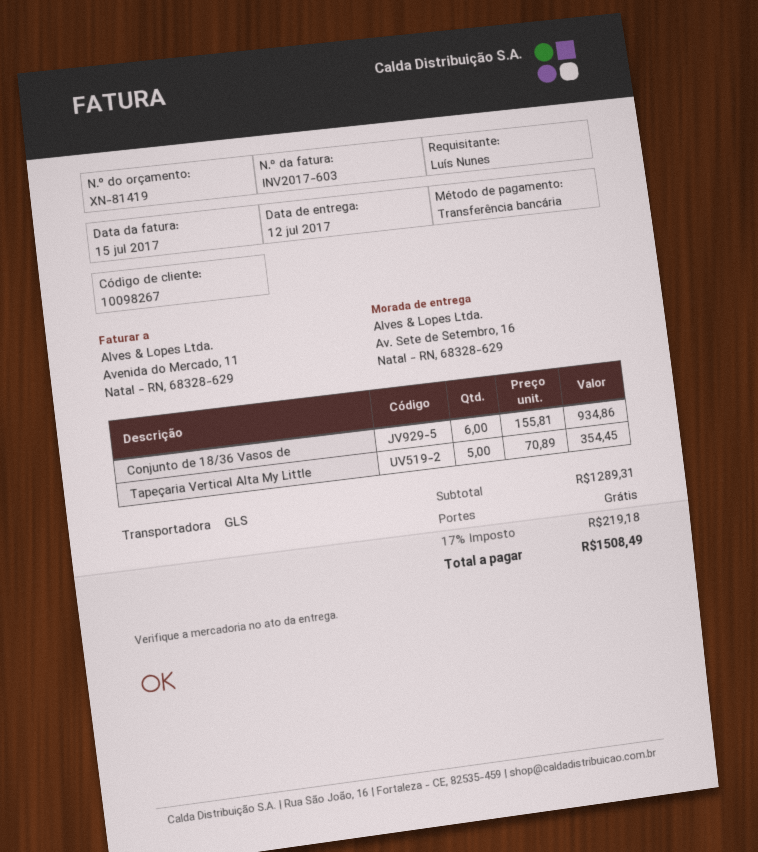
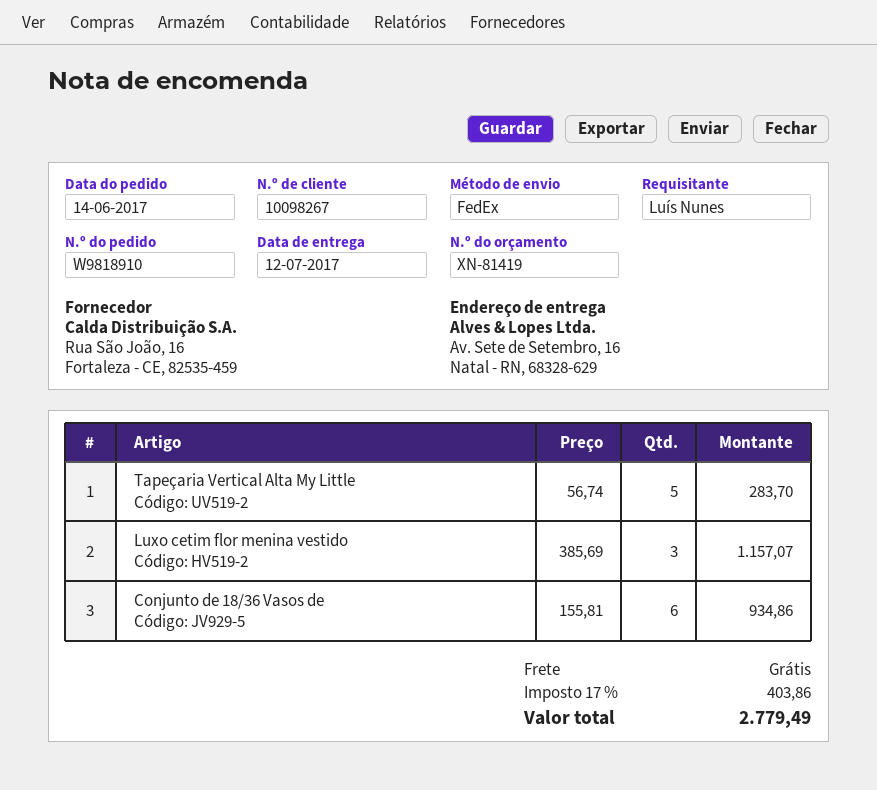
shipping method: GLS -> FedEx
Tapeçaria Vertical Alta My Little: 5 x 70.89 = 354.45 -> 5 x 56.74 = 283.70
Luxo cetim flor menina vestido: none -> 3 x 385.69 = 1157.07
tax: 17% = 219.18 -> 17% = 403.86
total: 1508.49 -> 2779.49

